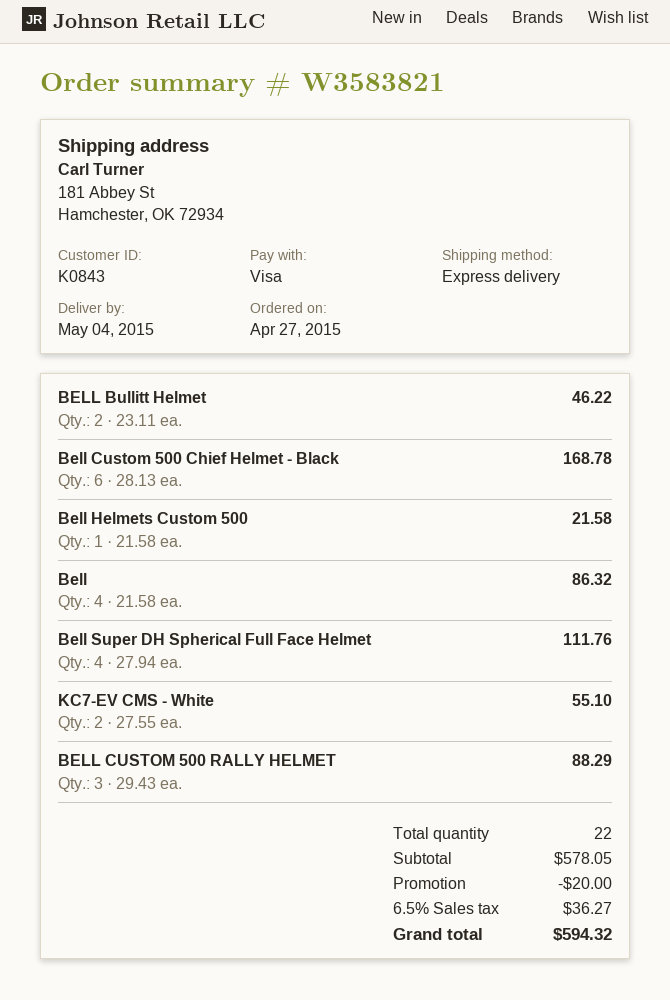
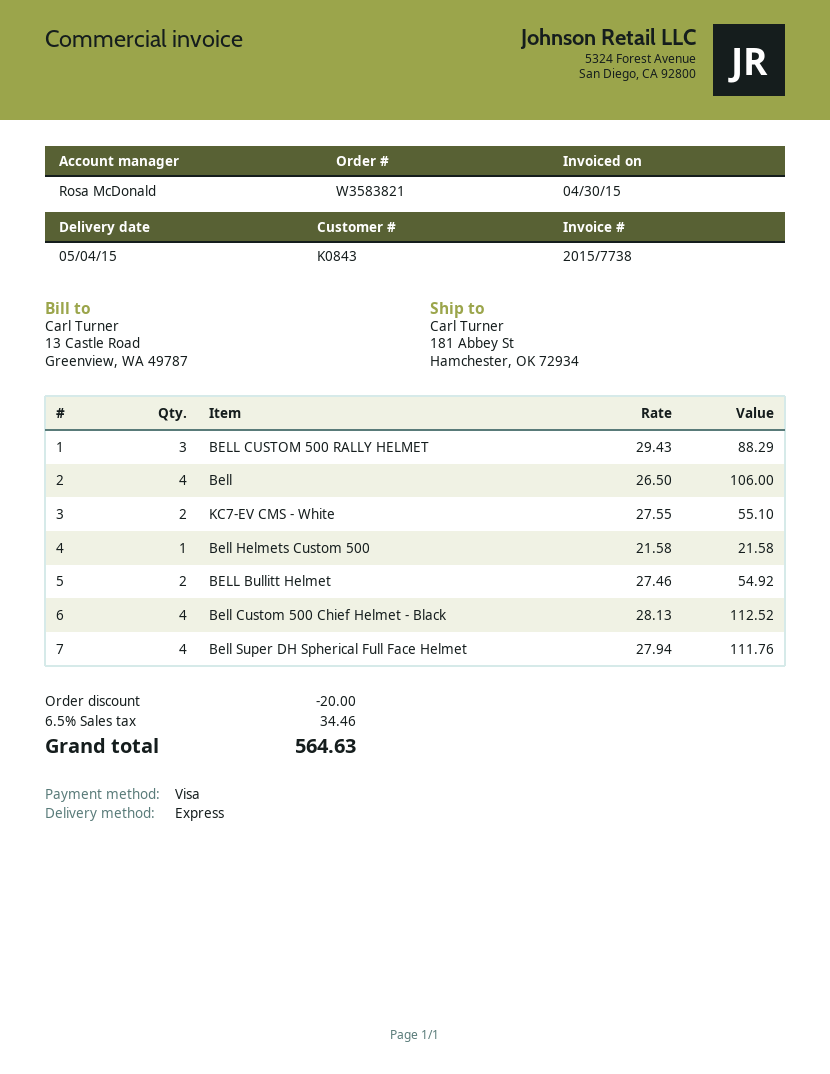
BELL Bullitt Helmet: 2 x 23.11 = 46.22 -> 2 x 27.46 = 54.92
Bell Custom 500 Chief Helmet - Black: 6 x 28.13 = 168.78 -> 4 x 28.13 = 112.52
Bell: 4 x 21.58 = 86.32 -> 4 x 26.50 = 106.00
tax: 6.5% = 36.27 -> 6.5% = 34.46
total: 594.32 -> 564.63

